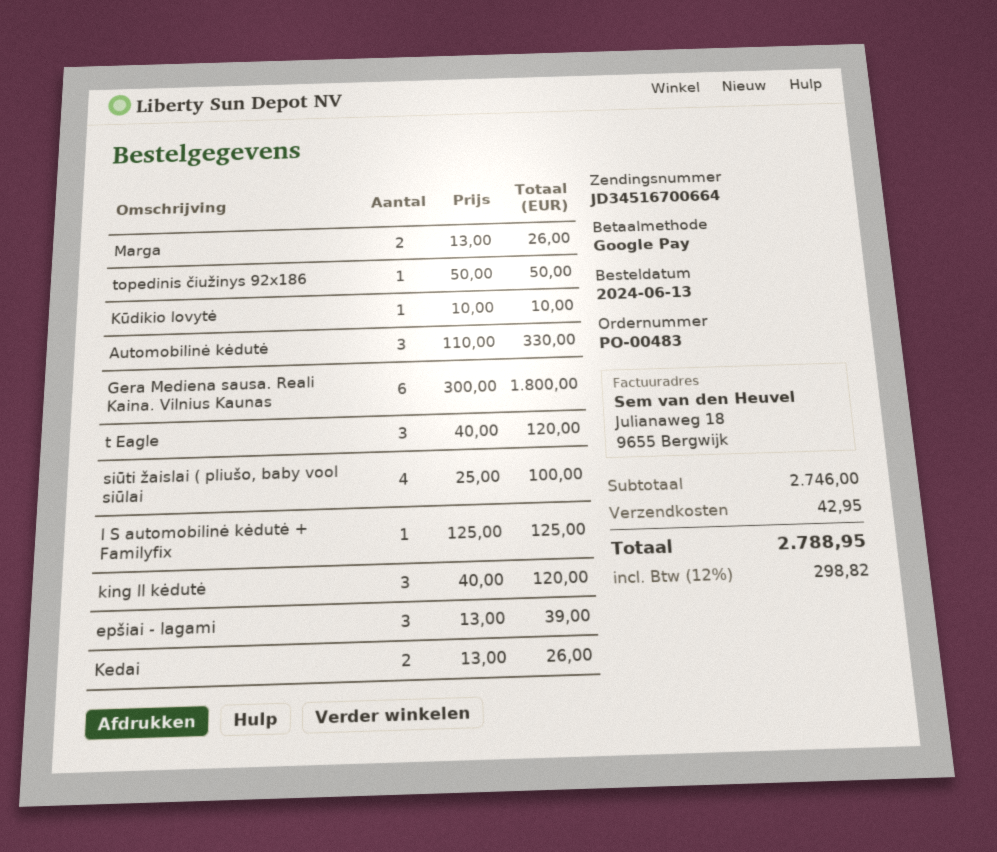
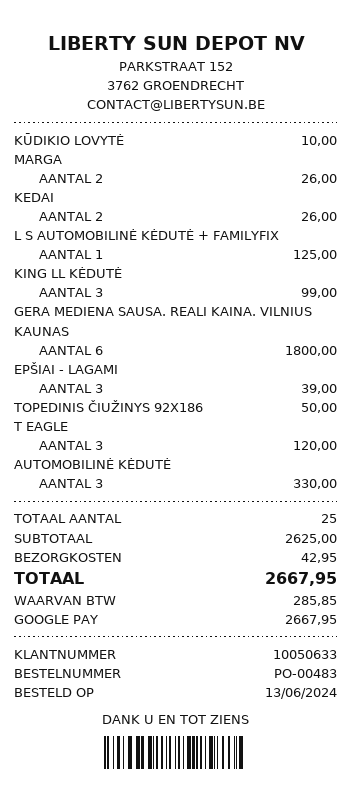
siūti žaislai ( pliušo, baby vool siūlai: 4 for 100.00 -> none
king ll kėdutė: 3 for 120.00 -> 3 for 99.00
subtotal: 2746.00 -> 2625.00
tax: 298.82 -> 285.85
total: 2788.95 -> 2667.95

